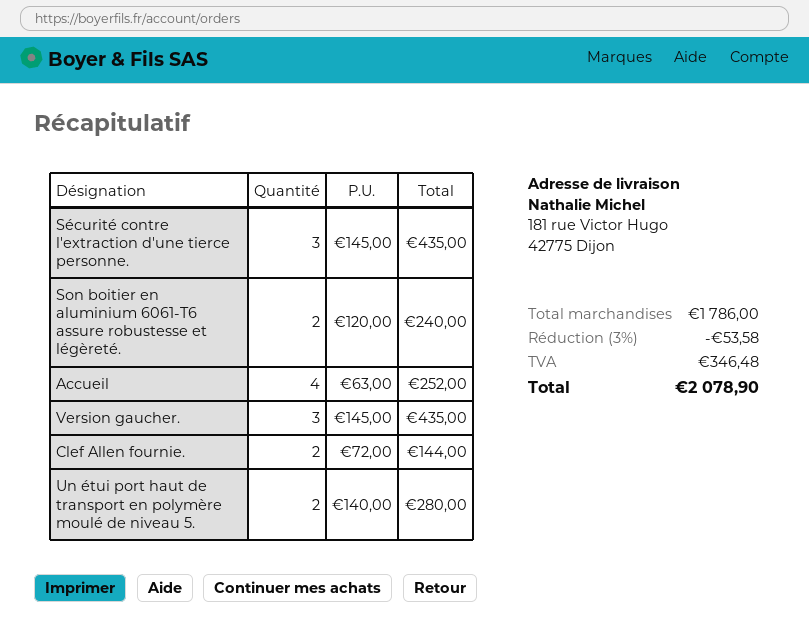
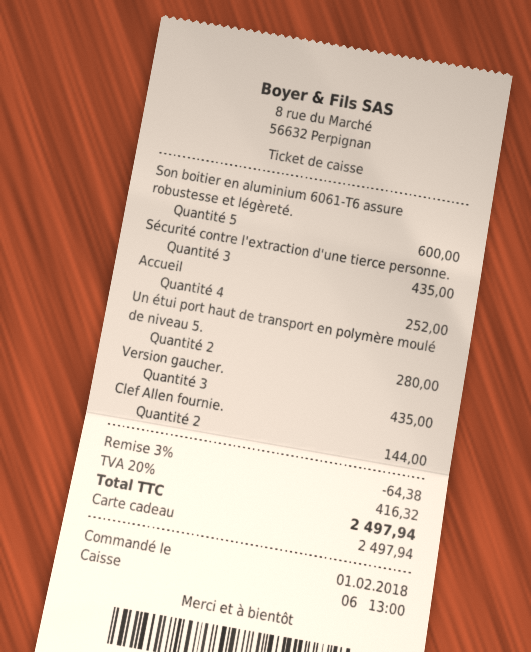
Son boitier en aluminium 6061-T6 assure robustesse et légèreté.: 2 for 240.00 -> 5 for 600.00
discount: 3% = 53.58 -> 3% = 64.38
tax: 346.48 -> 416.32
total: 2078.90 -> 2497.94

